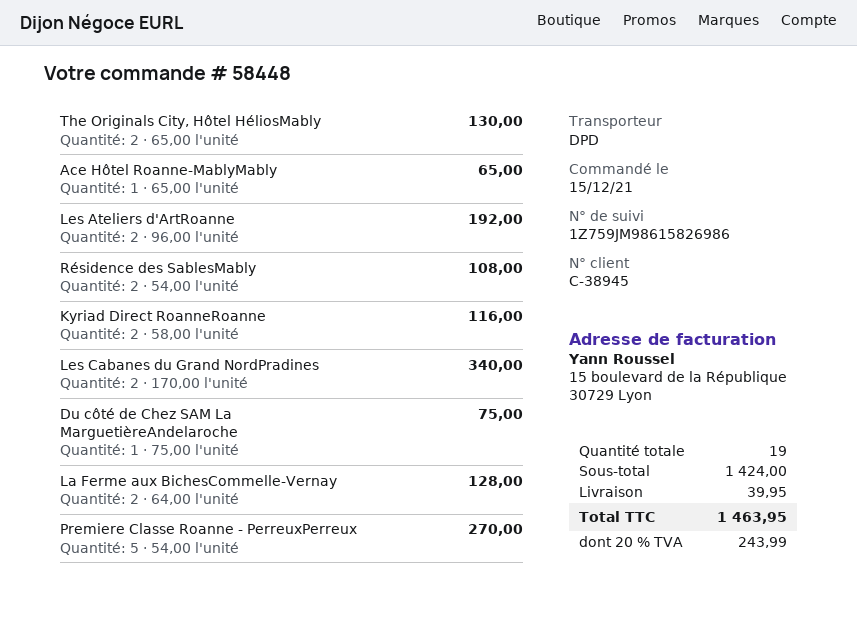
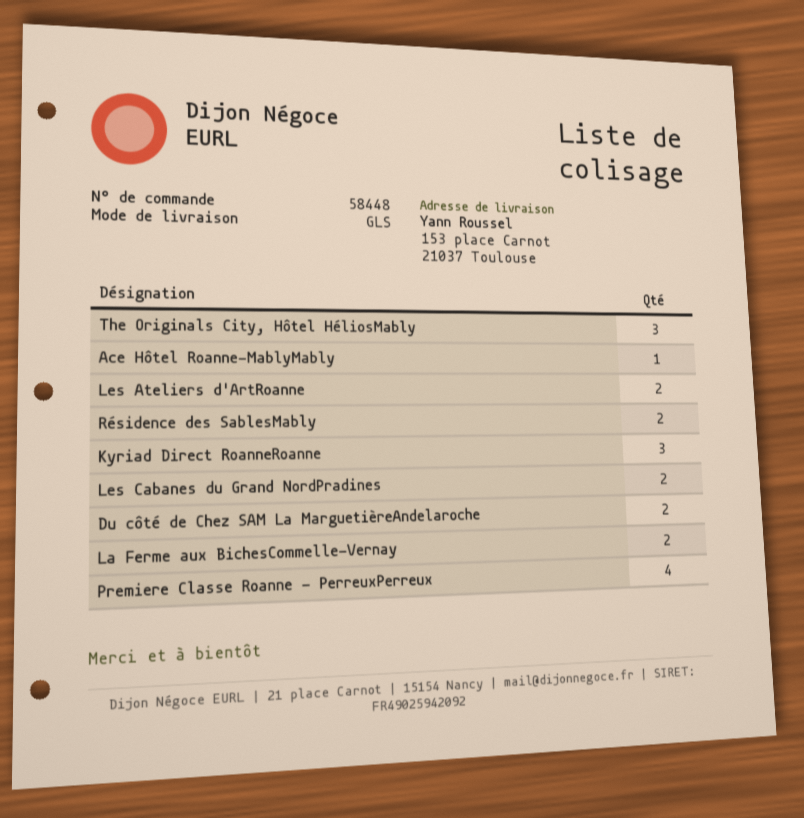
shipping method: DPD -> GLS
The Originals City, Hôtel HéliosMably: 2 -> 3
Kyriad Direct RoanneRoanne: 2 -> 3
Du côté de Chez SAM La MarguetièreAndelaroche: 1 -> 2
Premiere Classe Roanne - PerreuxPerreux: 5 -> 4

